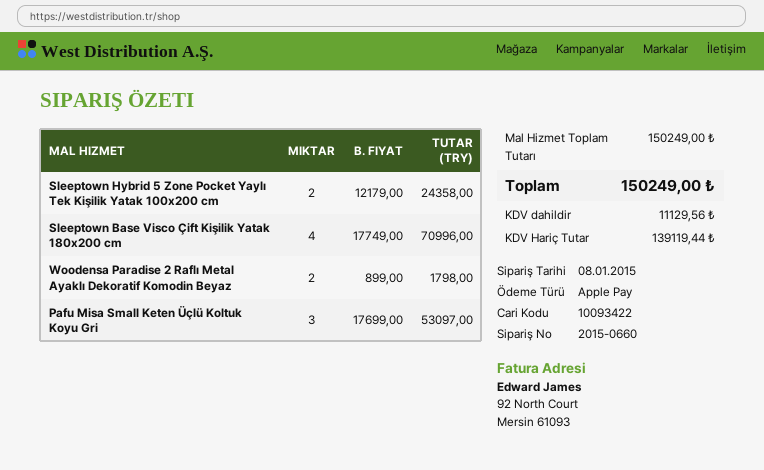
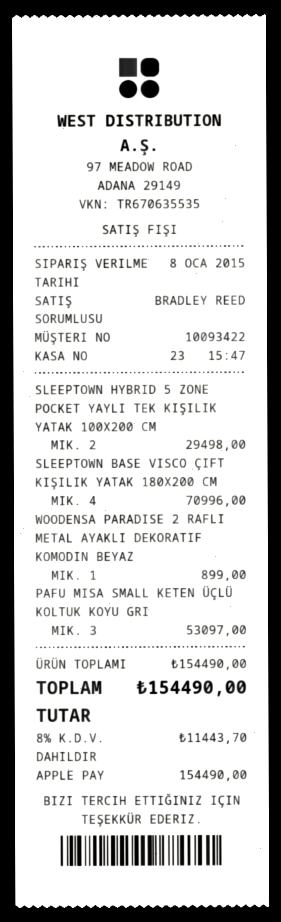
Sleeptown Hybrid 5 Zone Pocket Yaylı Tek Kişilik Yatak 100x200 cm: 2 for 24358.00 -> 2 for 29498.00
Woodensa Paradise 2 Raflı Metal Ayaklı Dekoratif Komodin Beyaz: 2 for 1798.00 -> 1 for 899.00
subtotal: 150249.00 -> 154490.00
tax: 11129.56 -> 11443.70
total: 150249.00 -> 154490.00

